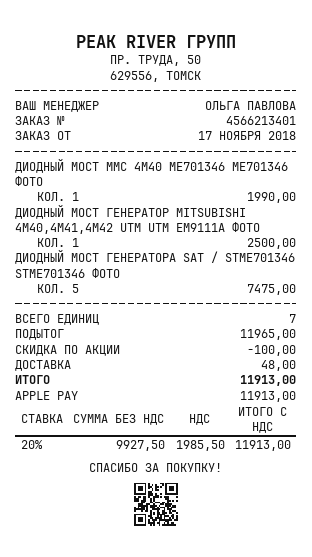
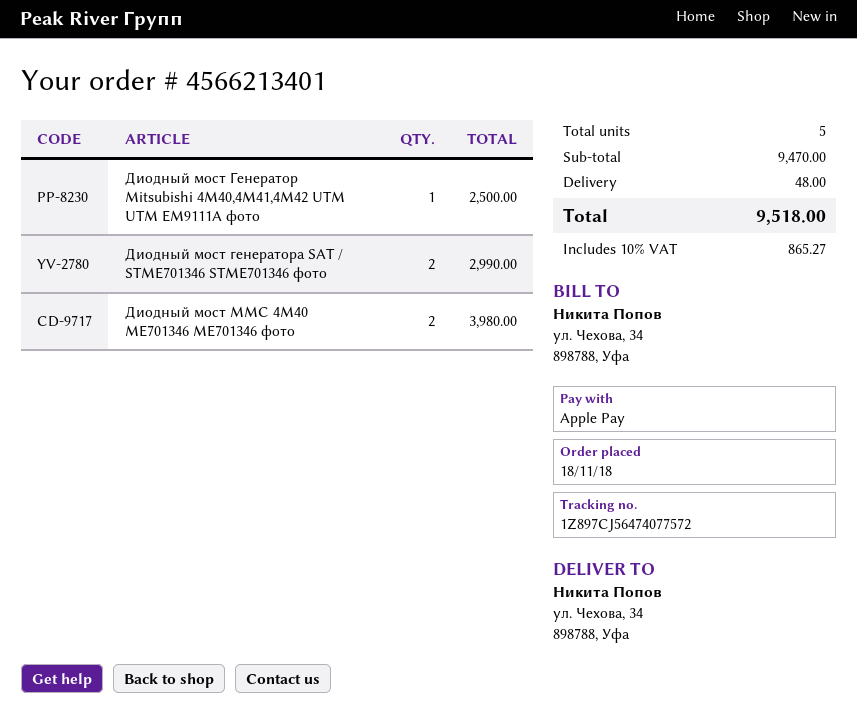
order date: 2018-11-17 -> 2018-11-18
ДИОДНЫЙ МОСТ MMC 4M40 ME701346 ME701346 ФОТО: 1 for 1990.00 -> 2 for 3980.00
ДИОДНЫЙ МОСТ ГЕНЕРАТОРА SAT / STME701346 STME701346 ФОТО: 5 for 7475.00 -> 2 for 2990.00
total quantity: 7 -> 5
subtotal: 11965.00 -> 9470.00
discount: 100.00 -> none
tax: 20% = 1985.50 -> 10% = 865.27
total: 11913.00 -> 9518.00

